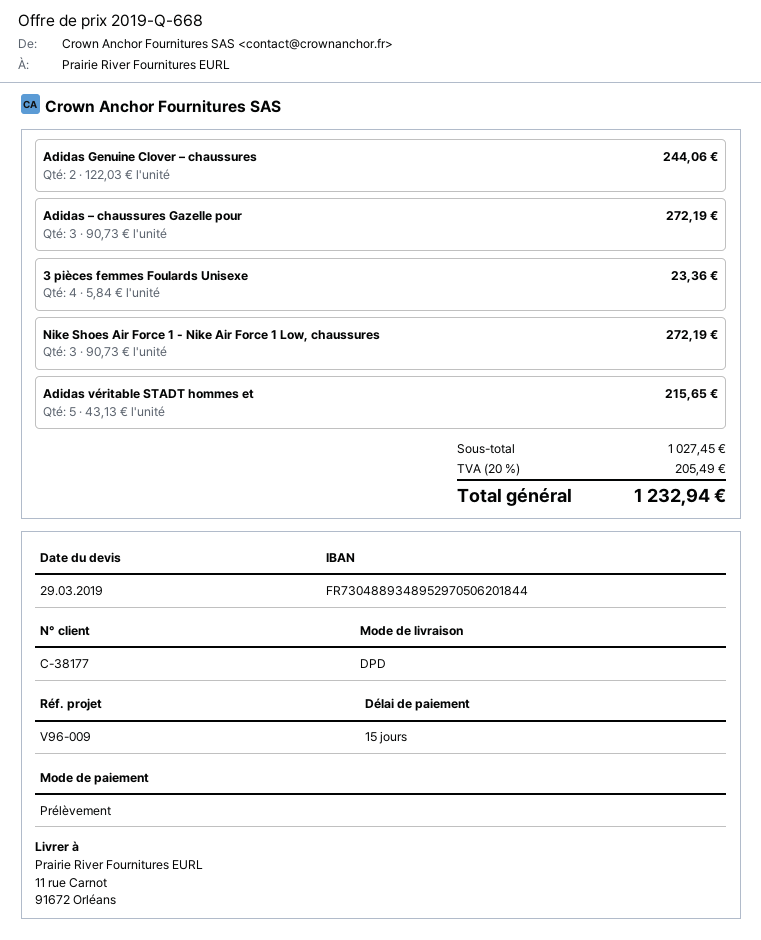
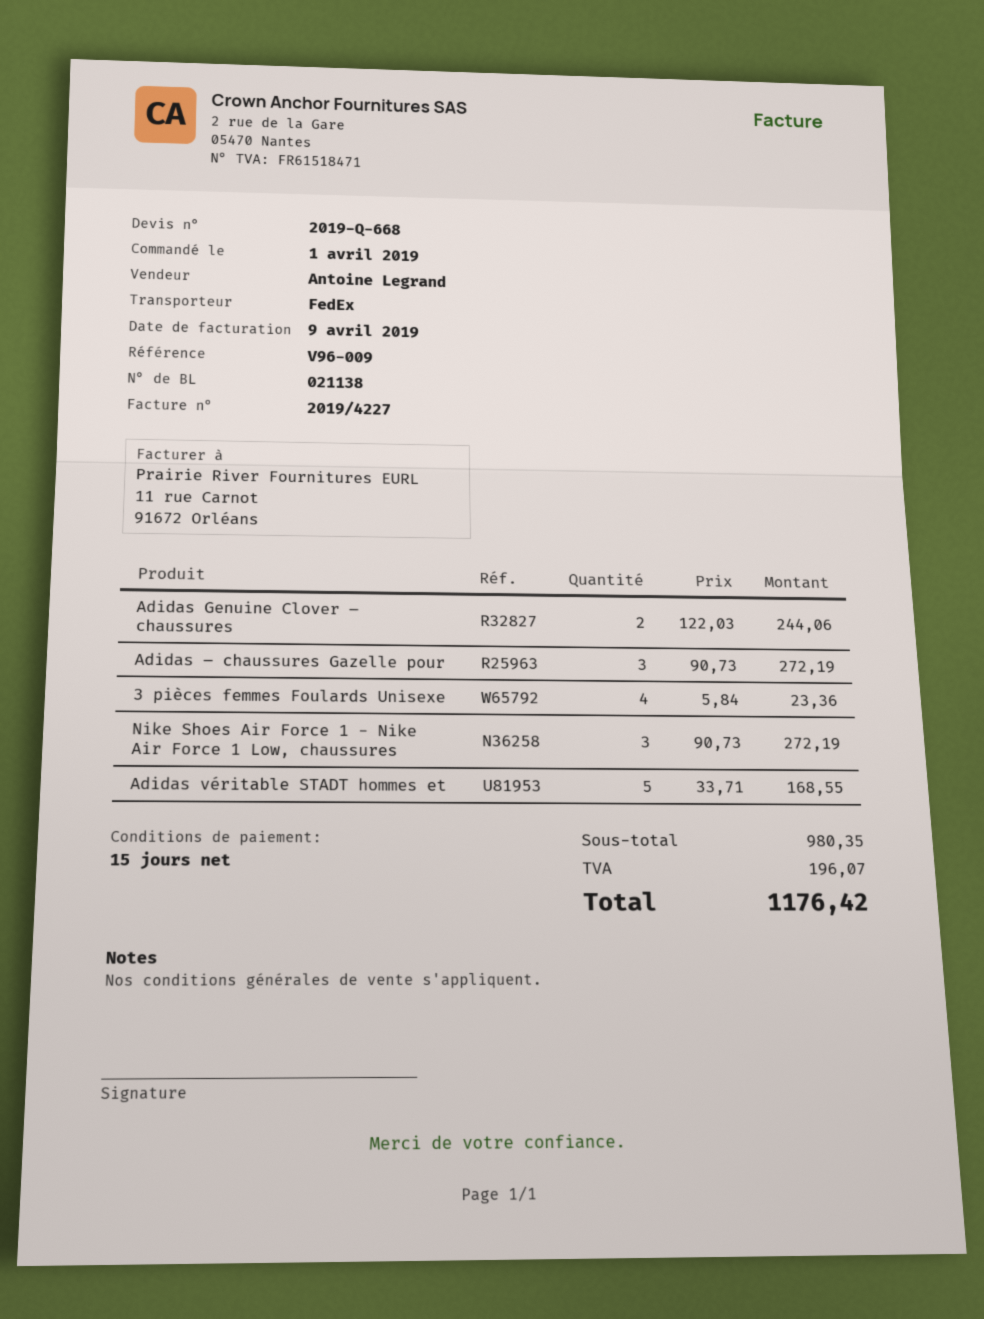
shipping method: DPD -> FedEx
Adidas véritable STADT hommes et: 5 x 43.13 = 215.65 -> 5 x 33.71 = 168.55
subtotal: 1027.45 -> 980.35
tax: 205.49 -> 196.07
total: 1232.94 -> 1176.42

